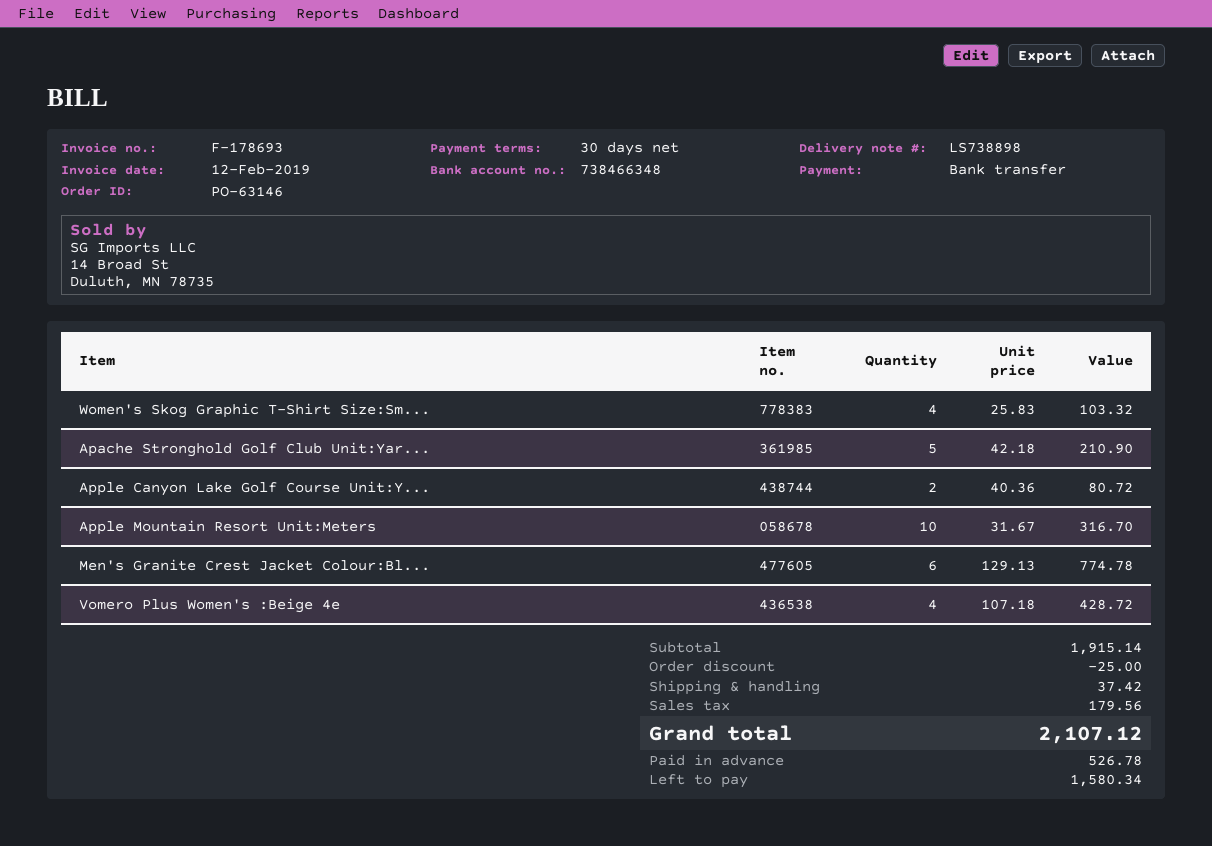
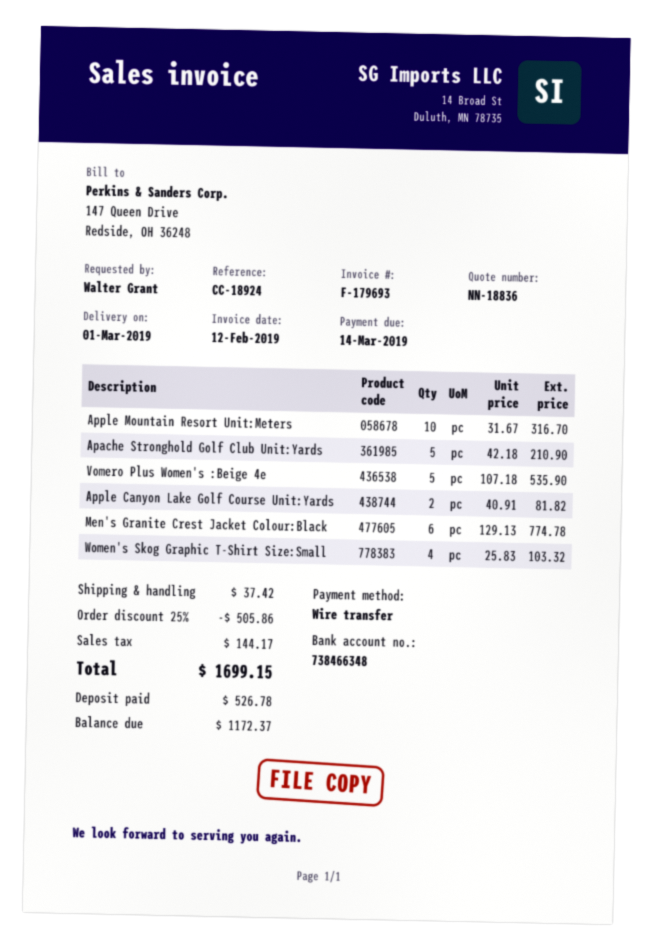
invoice number: F-178693 -> F-179693
Apple Canyon Lake Golf Course Unit:Y...: 2 x 40.36 = 80.72 -> 2 x 40.91 = 81.82
Vomero Plus Women's :Beige 4e: 4 x 107.18 = 428.72 -> 5 x 107.18 = 535.90
discount: 25.00 -> 505.86
tax: 179.56 -> 144.17
total: 2107.12 -> 1699.15
balance: 1580.34 -> 1172.37

